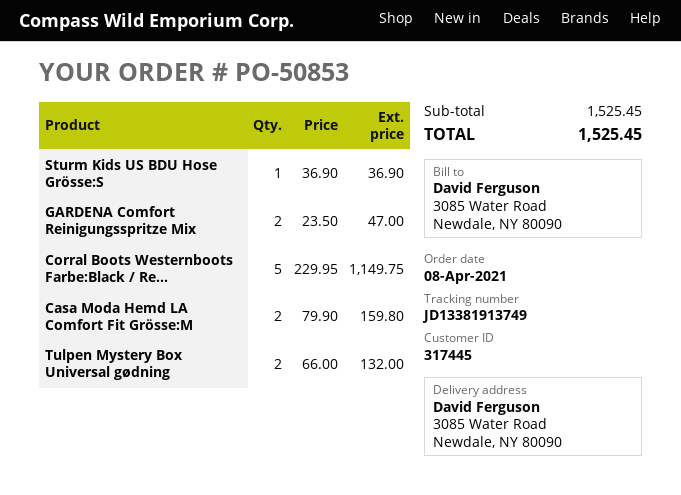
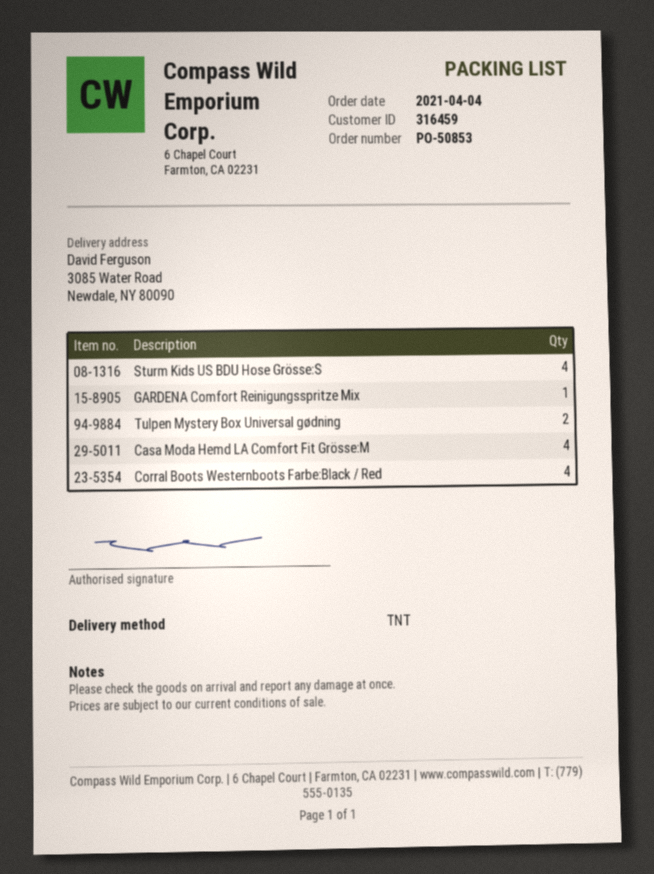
order date: 2021-04-08 -> 2021-04-04
customer number: 317445 -> 316459
Sturm Kids US BDU Hose Grösse:S: 1 -> 4
GARDENA Comfort Reinigungsspritze Mix: 2 -> 1
Corral Boots Westernboots Farbe:Black / Re...: 5 -> 4
Casa Moda Hemd LA Comfort Fit Grösse:M: 2 -> 4

